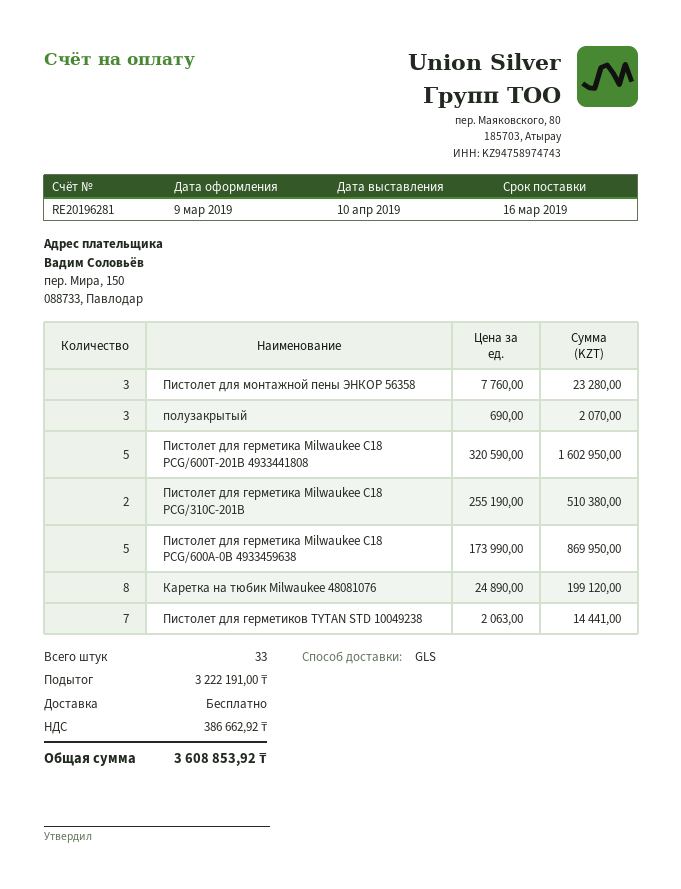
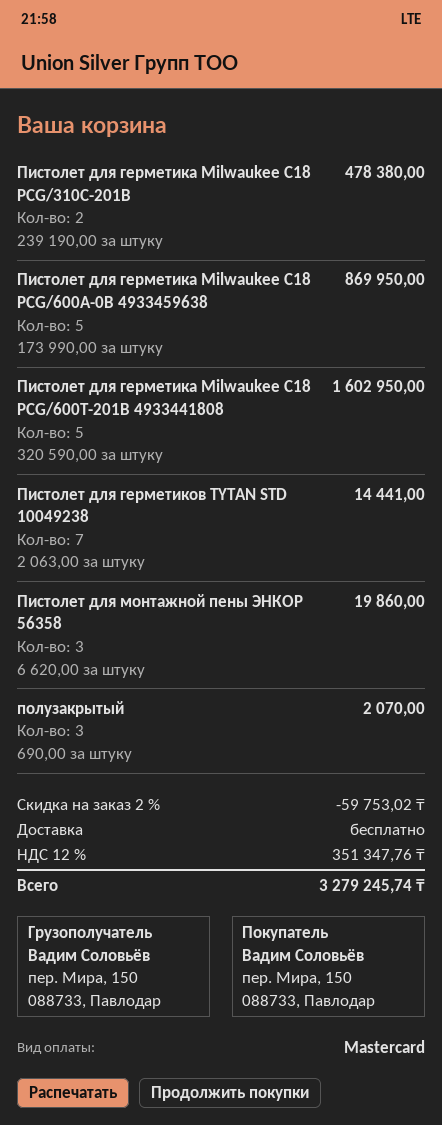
Пистолет для монтажной пены ЭНКОР 56358: 3 x 7760.00 = 23280.00 -> 3 x 6620.00 = 19860.00
Пистолет для герметика Milwaukee C18 PCG/310C-201B: 2 x 255190.00 = 510380.00 -> 2 x 239190.00 = 478380.00
Каретка на тюбик Milwaukee 48081076: 8 x 24890.00 = 199120.00 -> none
discount: none -> 2% = 59753.02
tax: 386662.92 -> 351347.76
total: 3608853.92 -> 3279245.74

